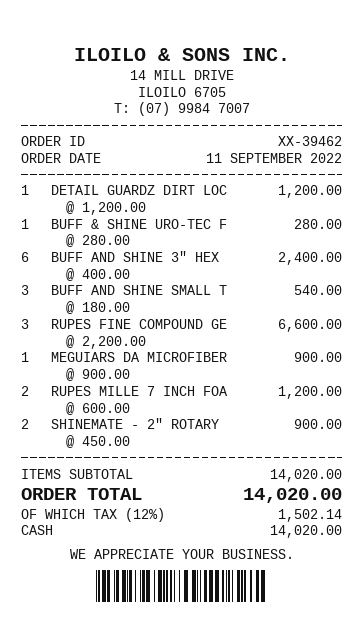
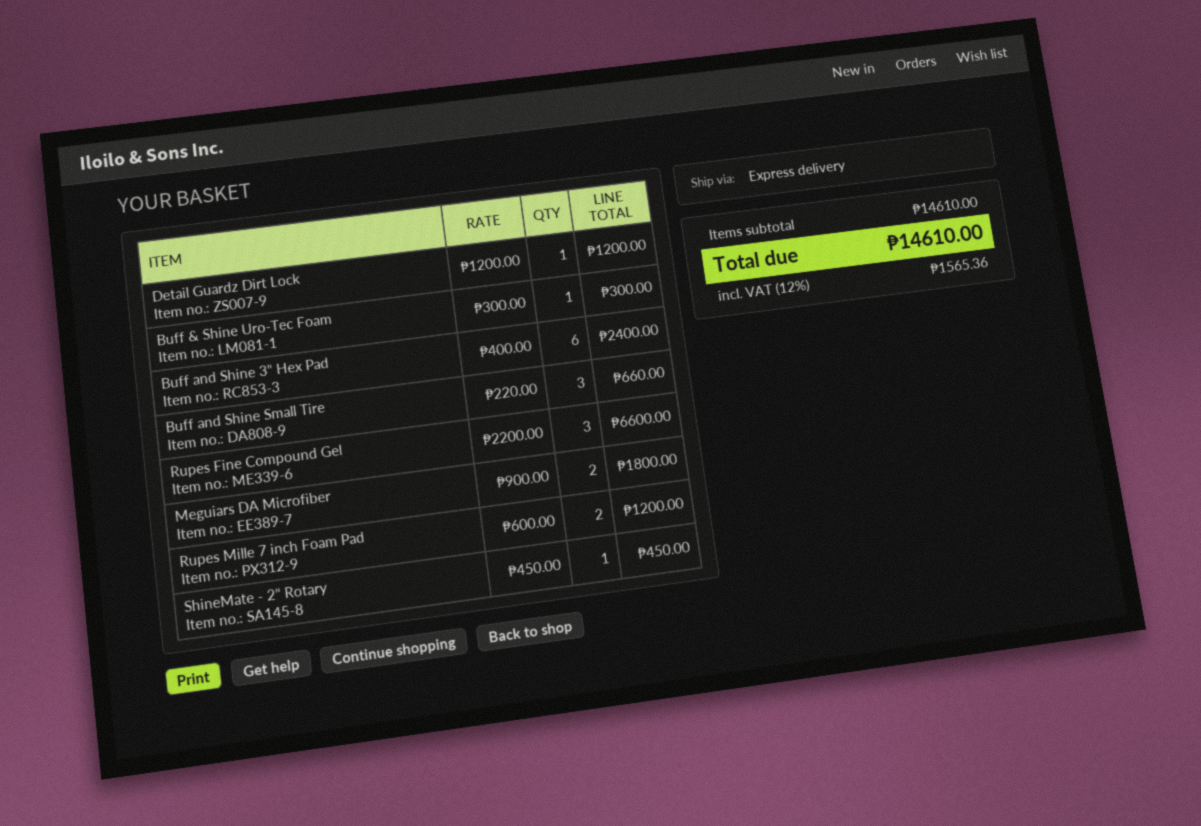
BUFF & SHINE URO-TEC F: 1 x 280.00 = 280.00 -> 1 x 300.00 = 300.00
BUFF AND SHINE SMALL T: 3 x 180.00 = 540.00 -> 3 x 220.00 = 660.00
MEGUIARS DA MICROFIBER: 1 x 900.00 = 900.00 -> 2 x 900.00 = 1800.00
SHINEMATE - 2" ROTARY: 2 x 450.00 = 900.00 -> 1 x 450.00 = 450.00
subtotal: 14020.00 -> 14610.00
tax: 12% = 1502.14 -> 12% = 1565.36
total: 14020.00 -> 14610.00

